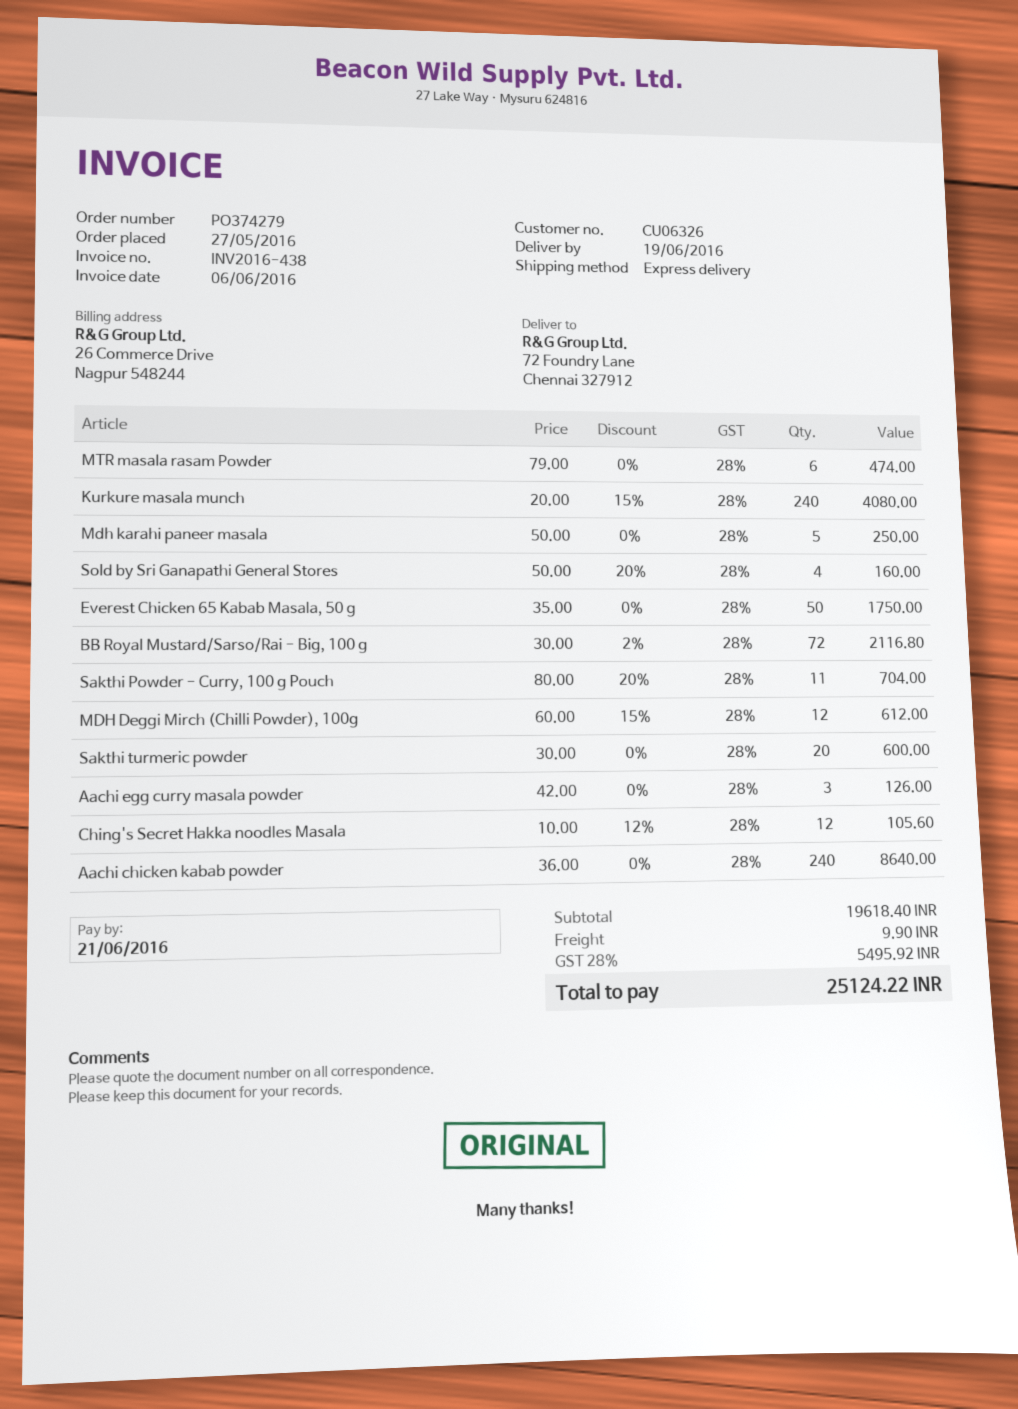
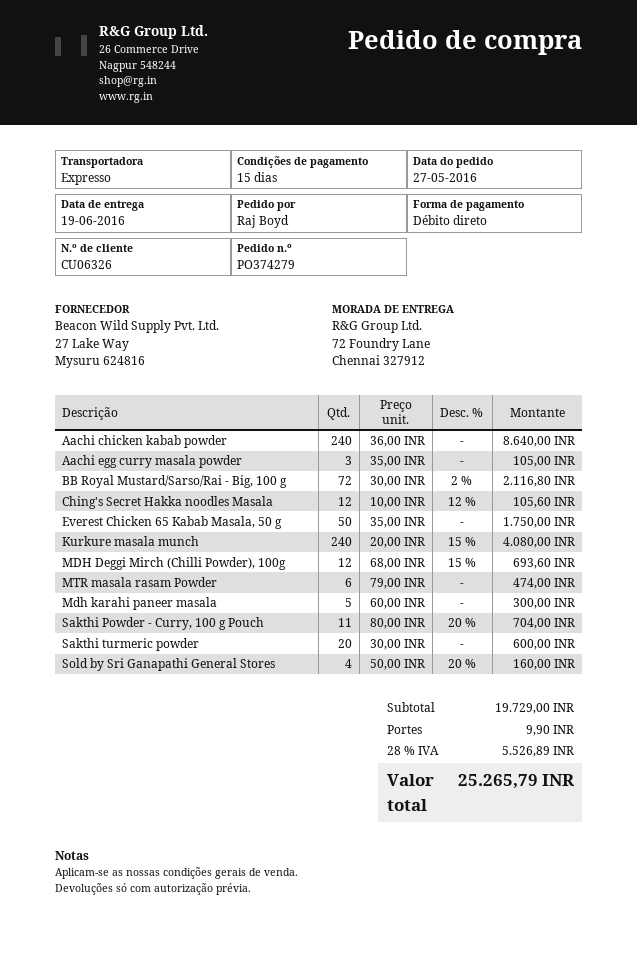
Mdh karahi paneer masala: 5 x 50.00 = 250.00 -> 5 x 60.00 = 300.00
MDH Deggi Mirch (Chilli Powder), 100g: 12 x 60.00 - 15% = 612.00 -> 12 x 68.00 - 15% = 693.60
Aachi egg curry masala powder: 3 x 42.00 = 126.00 -> 3 x 35.00 = 105.00
subtotal: 19618.40 -> 19729.00
tax: 28% = 5495.92 -> 28% = 5526.89
total: 25124.22 -> 25265.79

